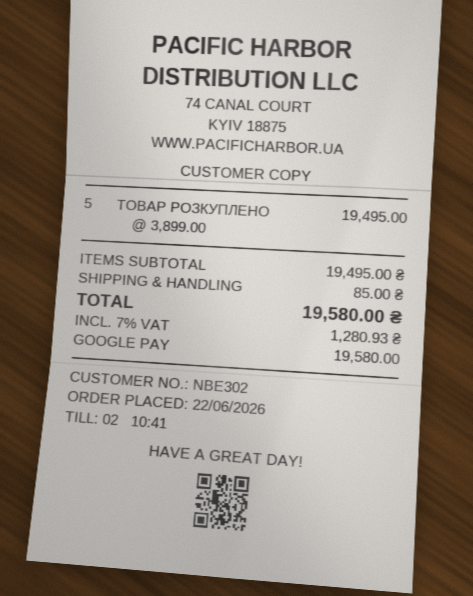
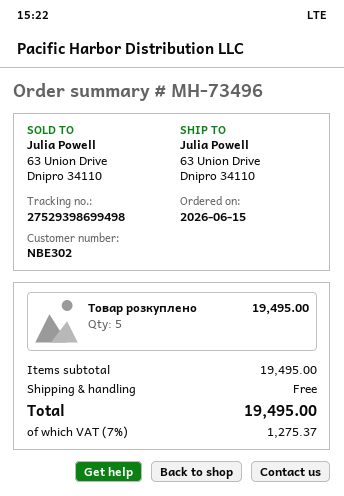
order date: 2026-06-22 -> 2026-06-15
shipping: 85.00 -> 0.00
tax: 7% = 1280.93 -> 7% = 1275.37
total: 19580.00 -> 19495.00

